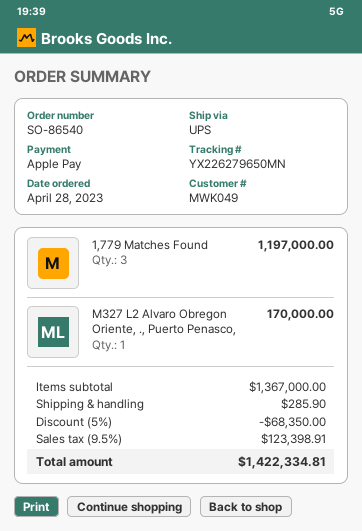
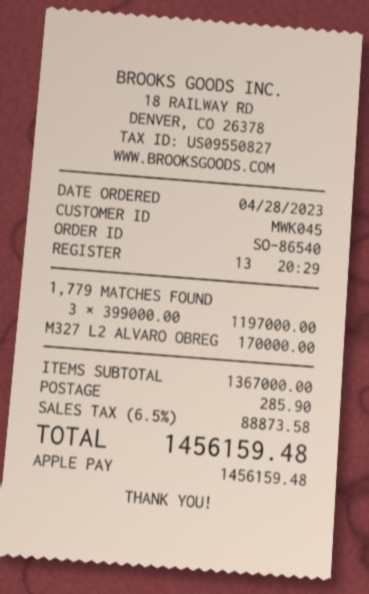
customer number: MWK049 -> MWK045
discount: 5% = 68350.00 -> none
tax: 9.5% = 123398.91 -> 6.5% = 88873.58
total: 1422334.81 -> 1456159.48

